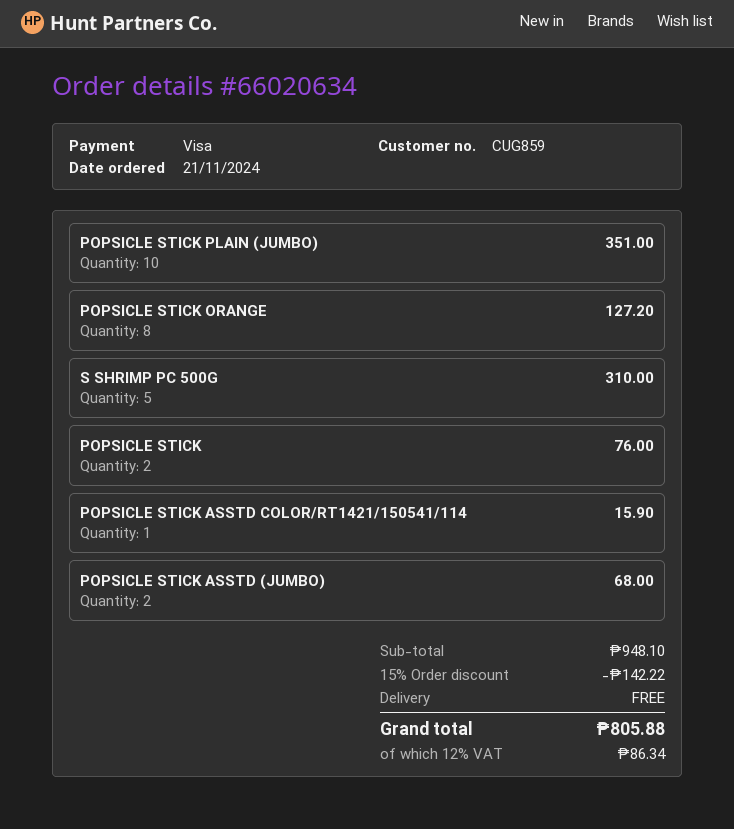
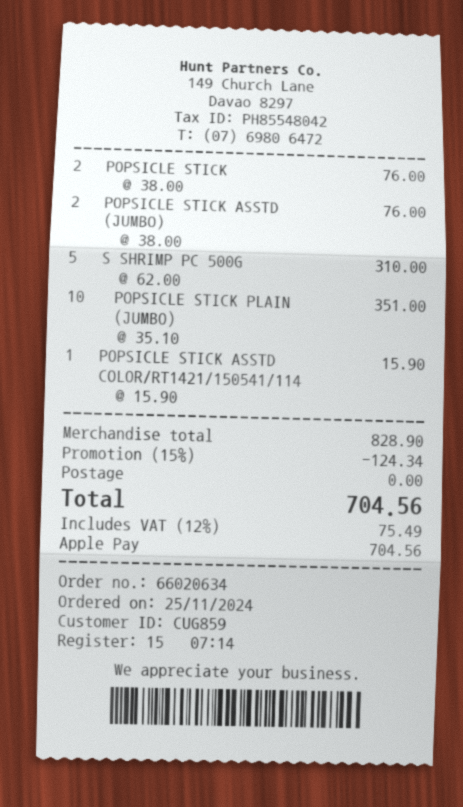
order date: 2024-11-21 -> 2024-11-25
payment method: Visa -> Apple Pay
POPSICLE STICK ORANGE: 8 for 127.20 -> none
POPSICLE STICK ASSTD (JUMBO): 2 for 68.00 -> 2 for 76.00
subtotal: 948.10 -> 828.90
discount: 15% = 142.22 -> 15% = 124.34
tax: 12% = 86.34 -> 12% = 75.49
total: 805.88 -> 704.56

